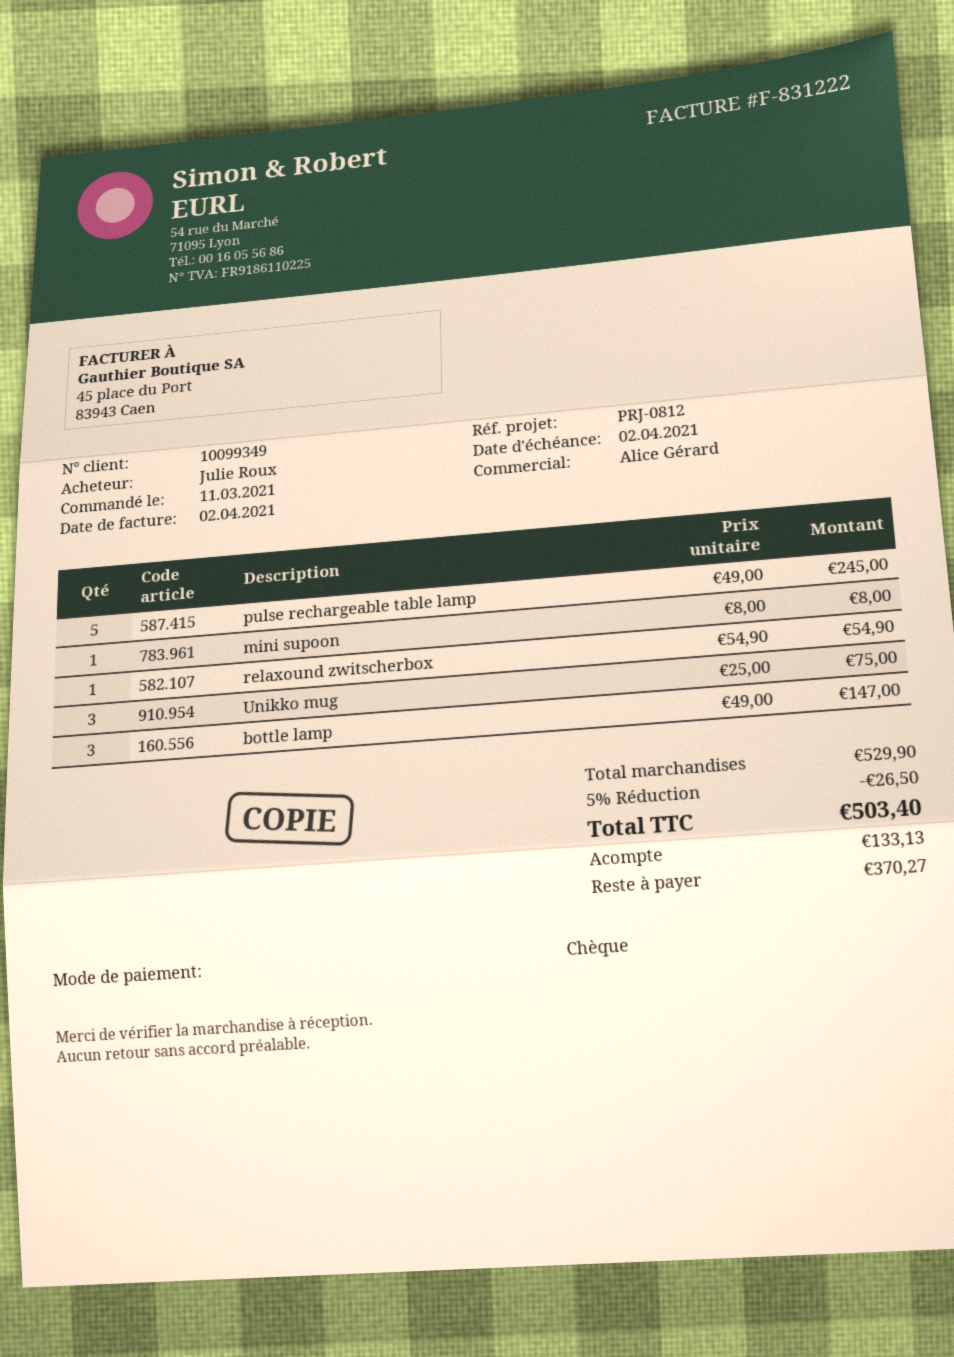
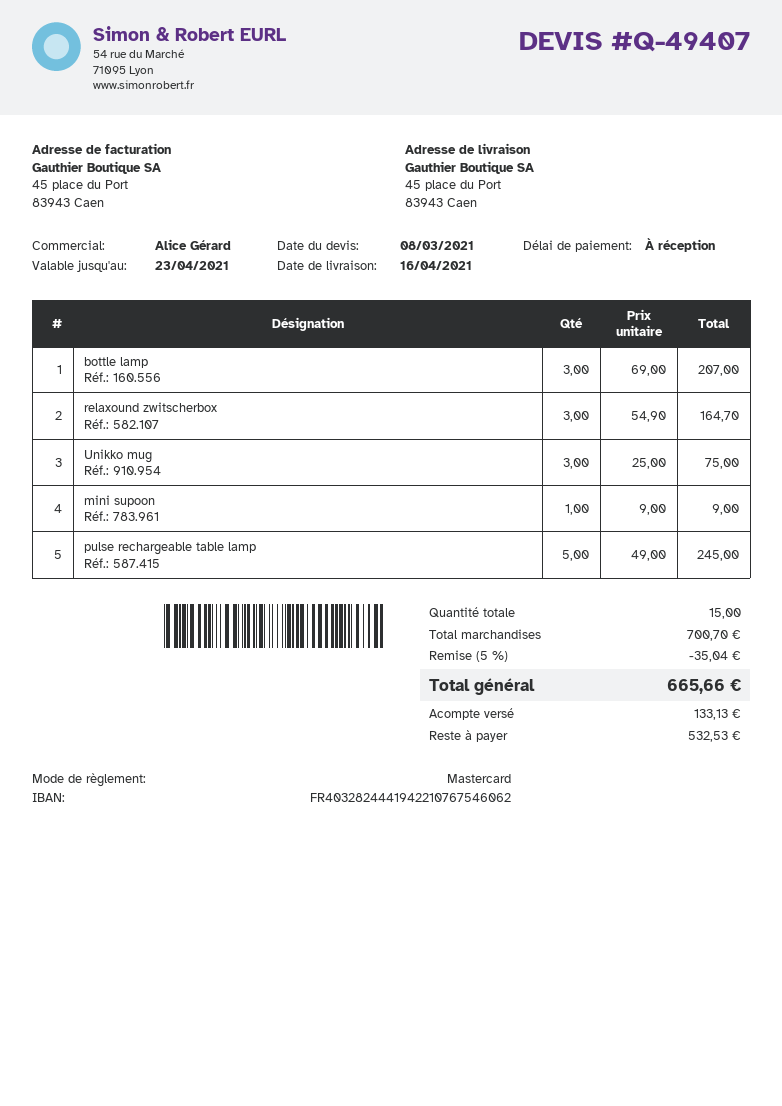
payment method: cheque -> Mastercard
mini supoon: 1 x 8.00 = 8.00 -> 1 x 9.00 = 9.00
relaxound zwitscherbox: 1 x 54.90 = 54.90 -> 3 x 54.90 = 164.70
bottle lamp: 3 x 49.00 = 147.00 -> 3 x 69.00 = 207.00
subtotal: 529.90 -> 700.70
discount: 5% = 26.50 -> 5% = 35.04
total: 503.40 -> 665.66
balance: 370.27 -> 532.53

